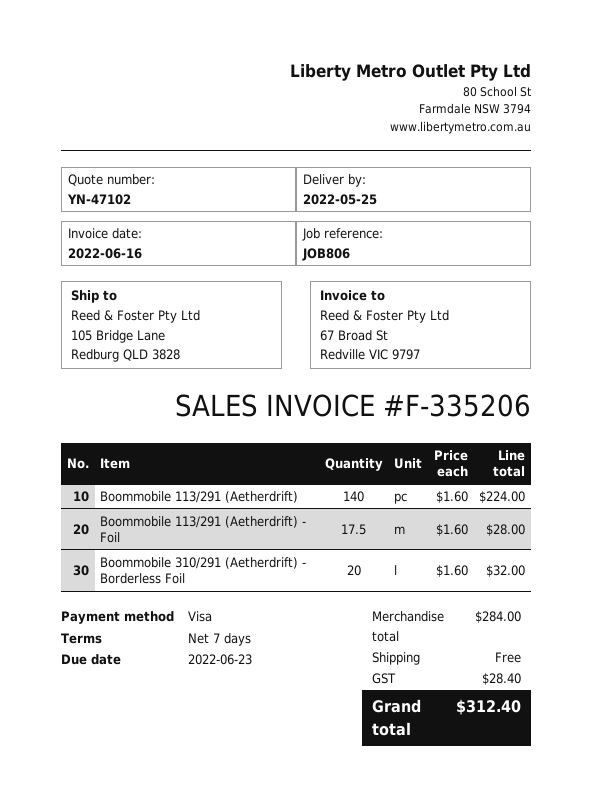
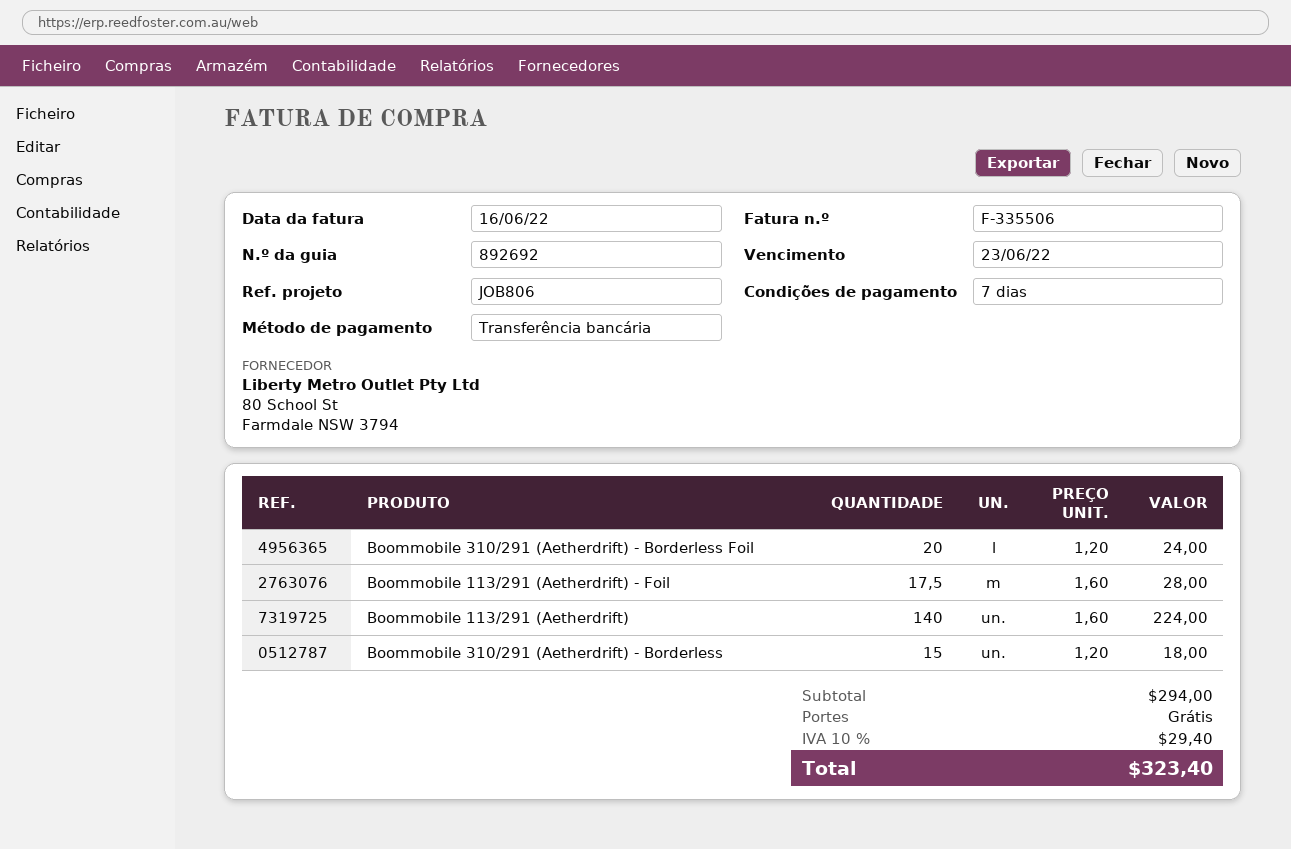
invoice number: F-335206 -> F-335506
payment method: Visa -> bank transfer
Boommobile 310/291 (Aetherdrift) - Borderless Foil: 20 x 1.60 = 32.00 -> 20 x 1.20 = 24.00
Boommobile 310/291 (Aetherdrift) - Borderless: none -> 15 x 1.20 = 18.00
subtotal: 284.00 -> 294.00
tax: 28.40 -> 29.40
total: 312.40 -> 323.40

